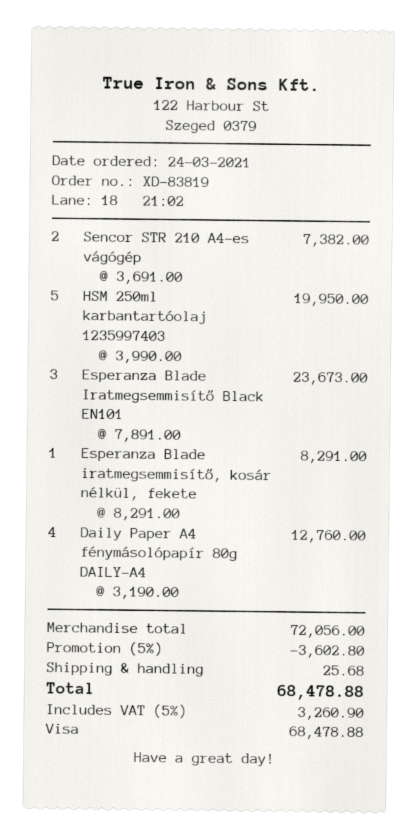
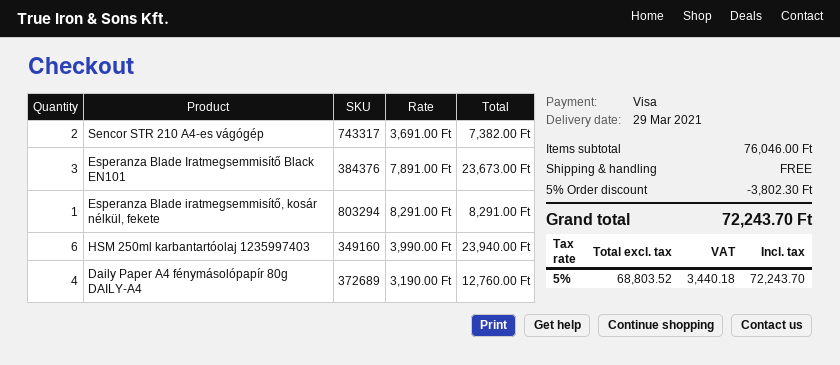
HSM 250ml karbantartóolaj 1235997403: 5 x 3990.00 = 19950.00 -> 6 x 3990.00 = 23940.00
subtotal: 72056.00 -> 76046.00
discount: 5% = 3602.80 -> 5% = 3802.30
shipping: 25.68 -> 0.00
tax: 5% = 3260.90 -> 5% = 3440.18
total: 68478.88 -> 72243.70

